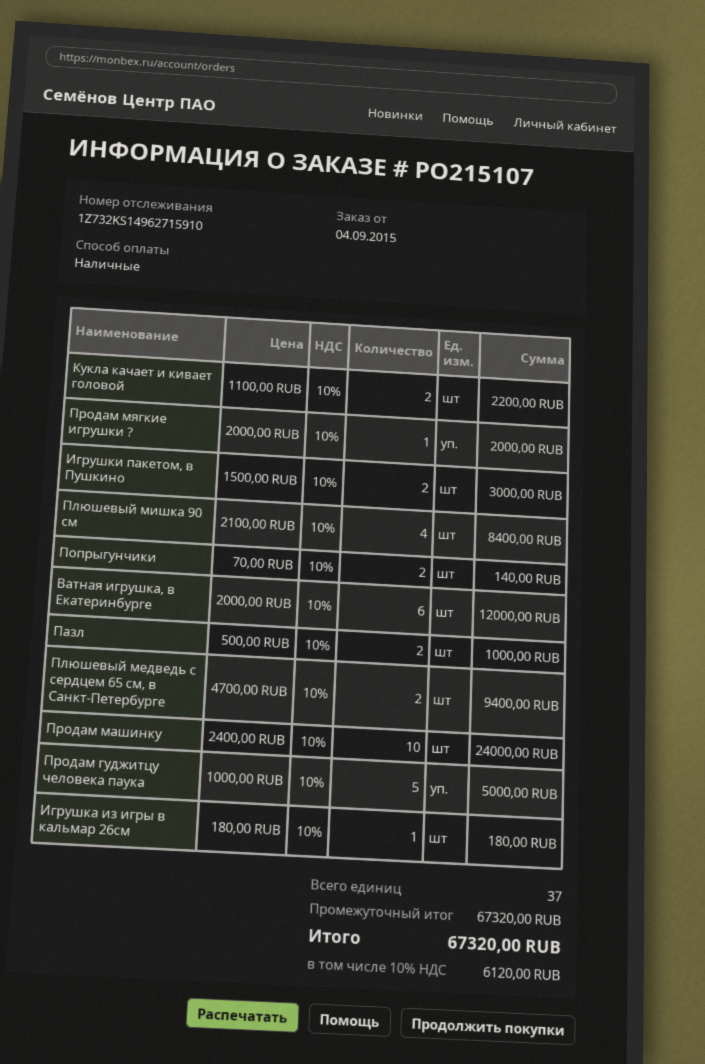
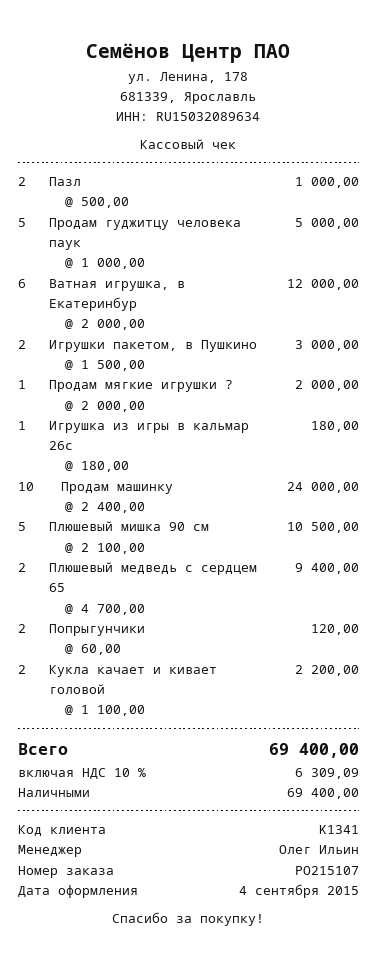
Плюшевый мишка 90 см: 4 x 2100.00 = 8400.00 -> 5 x 2100.00 = 10500.00
Попрыгунчики: 2 x 70.00 = 140.00 -> 2 x 60.00 = 120.00
tax: 10% = 6120.00 -> 10% = 6309.09
total: 67320.00 -> 69400.00

